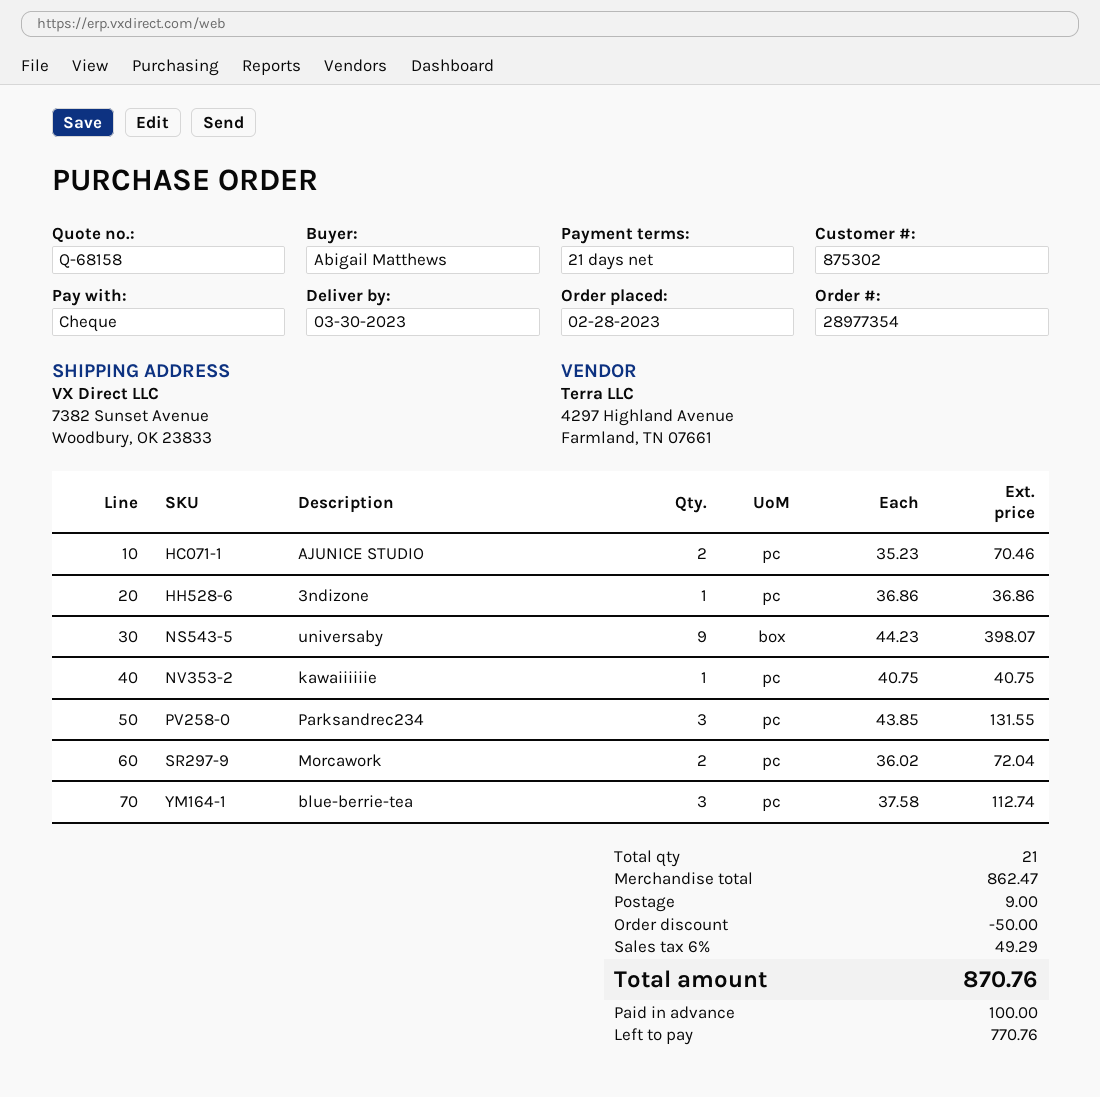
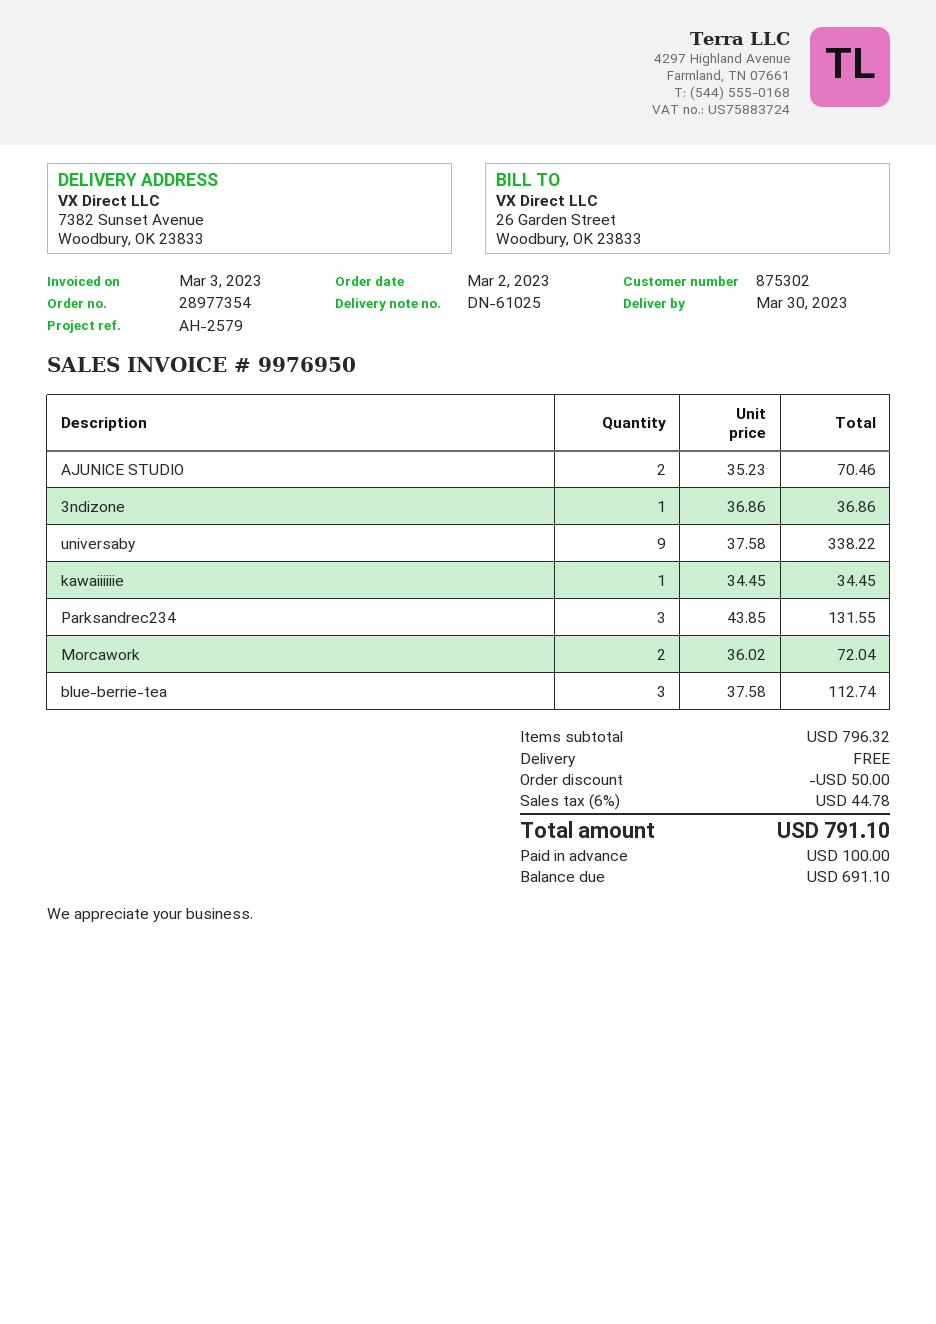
order date: 2023-02-28 -> 2023-03-02
universaby: 9 x 44.23 = 398.07 -> 9 x 37.58 = 338.22
kawaiiiiiie: 1 x 40.75 = 40.75 -> 1 x 34.45 = 34.45
subtotal: 862.47 -> 796.32
shipping: 9.00 -> 0.00
tax: 6% = 49.29 -> 6% = 44.78
total: 870.76 -> 791.10
balance: 770.76 -> 691.10

